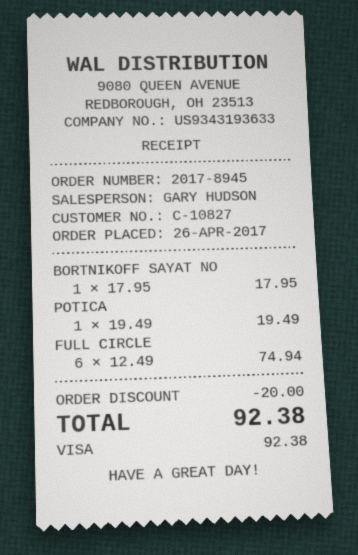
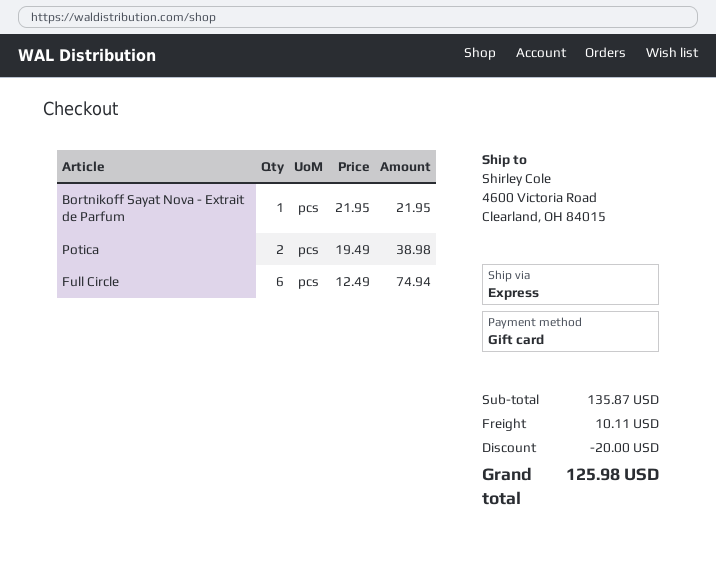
payment method: Visa -> gift card
BORTNIKOFF SAYAT NO: 1 x 17.95 = 17.95 -> 1 x 21.95 = 21.95
POTICA: 1 x 19.49 = 19.49 -> 2 x 19.49 = 38.98
shipping: none -> 10.11
total: 92.38 -> 125.98

